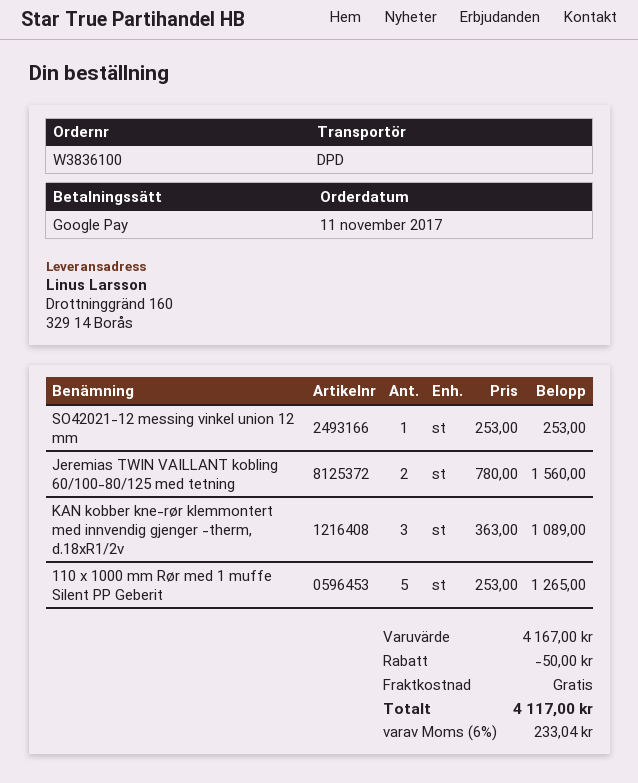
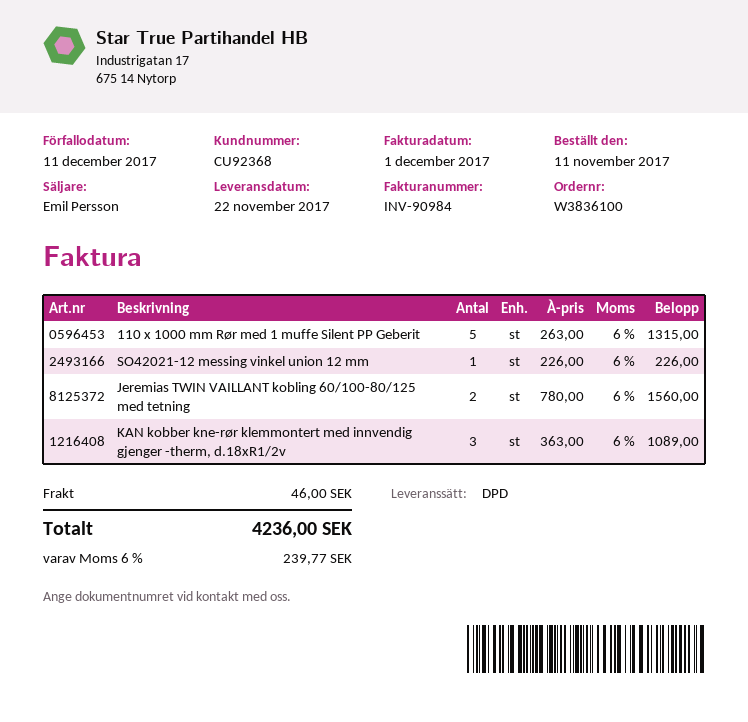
SO42021-12 messing vinkel union 12 mm: 1 x 253.00 = 253.00 -> 1 x 226.00 = 226.00
110 x 1000 mm Rør med 1 muffe Silent PP Geberit: 5 x 253.00 = 1265.00 -> 5 x 263.00 = 1315.00
discount: 50.00 -> none
shipping: 0.00 -> 46.00
tax: 6% = 233.04 -> 6% = 239.77
total: 4117.00 -> 4236.00

